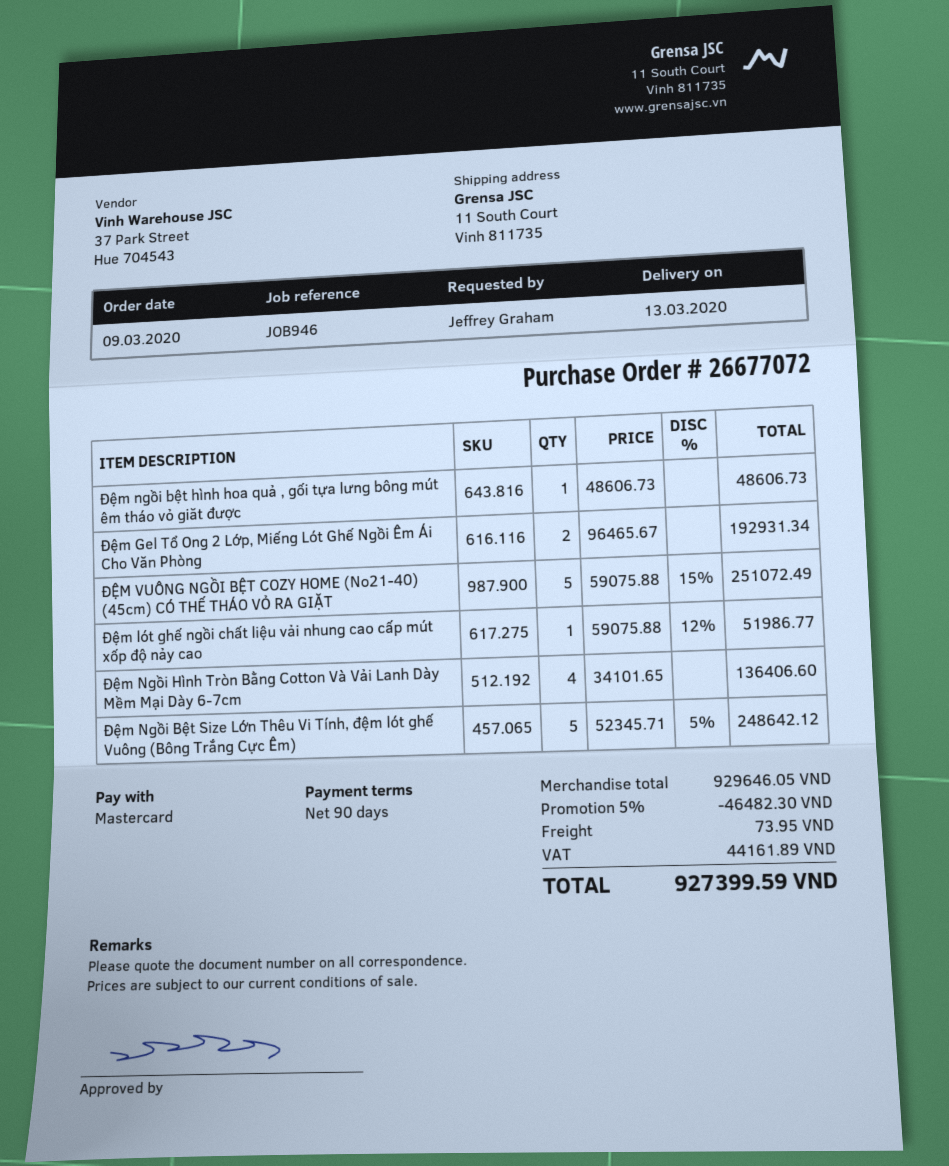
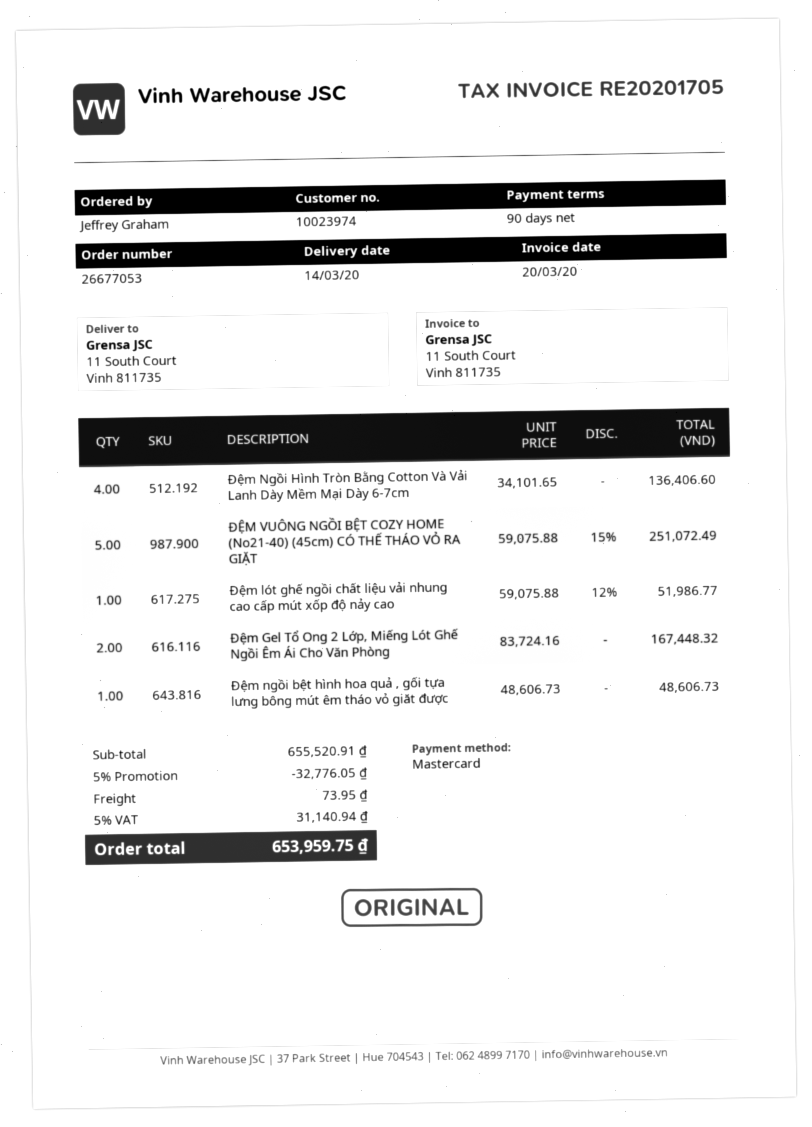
order number: 26677072 -> 26677053
delivery date: 2020-03-13 -> 2020-03-14
Đệm Gel Tổ Ong 2 Lớp, Miếng Lót Ghế Ngồi Êm Ái Cho Văn Phòng: 2 x 96465.67 = 192931.34 -> 2 x 83724.16 = 167448.32
Đệm Ngồi Bệt Size Lớn Thêu Vi Tính, đệm lót ghế Vuông (Bông Trắng Cực Êm): 5 x 52345.71 - 5% = 248642.12 -> none
subtotal: 929646.05 -> 655520.91
discount: 5% = 46482.30 -> 5% = 32776.05
tax: 44161.89 -> 31140.94
total: 927399.59 -> 653959.75

